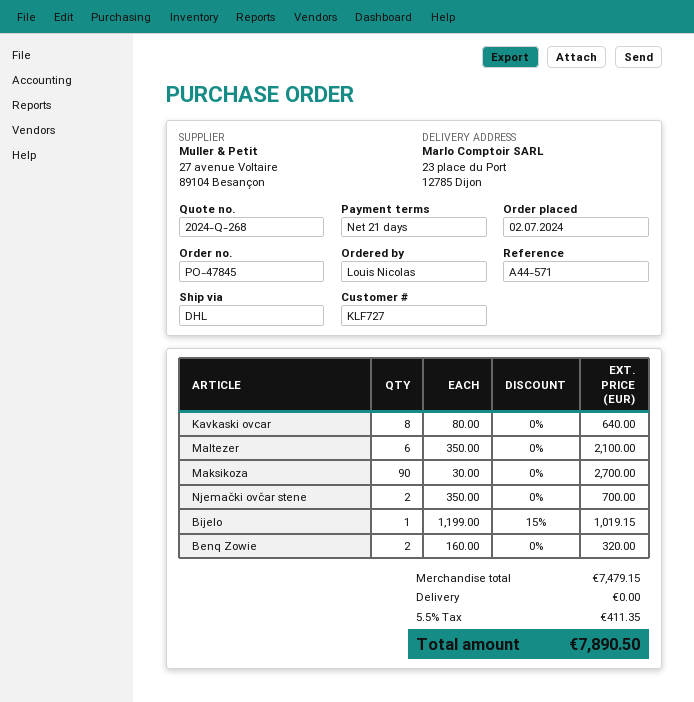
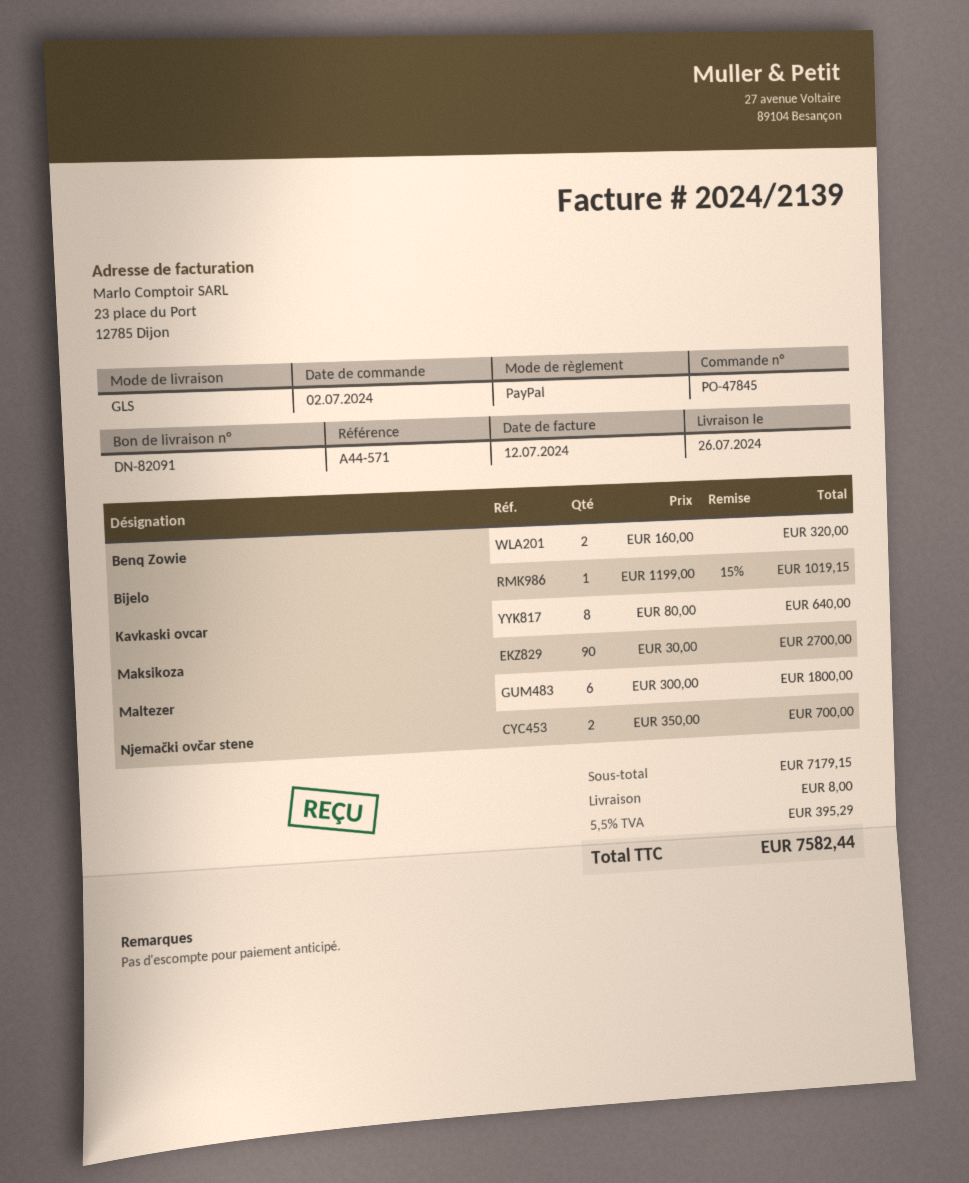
shipping method: DHL -> GLS
Maltezer: 6 x 350.00 = 2100.00 -> 6 x 300.00 = 1800.00
subtotal: 7479.15 -> 7179.15
shipping: 0.00 -> 8.00
tax: 5.5% = 411.35 -> 5.5% = 395.29
total: 7890.50 -> 7582.44

